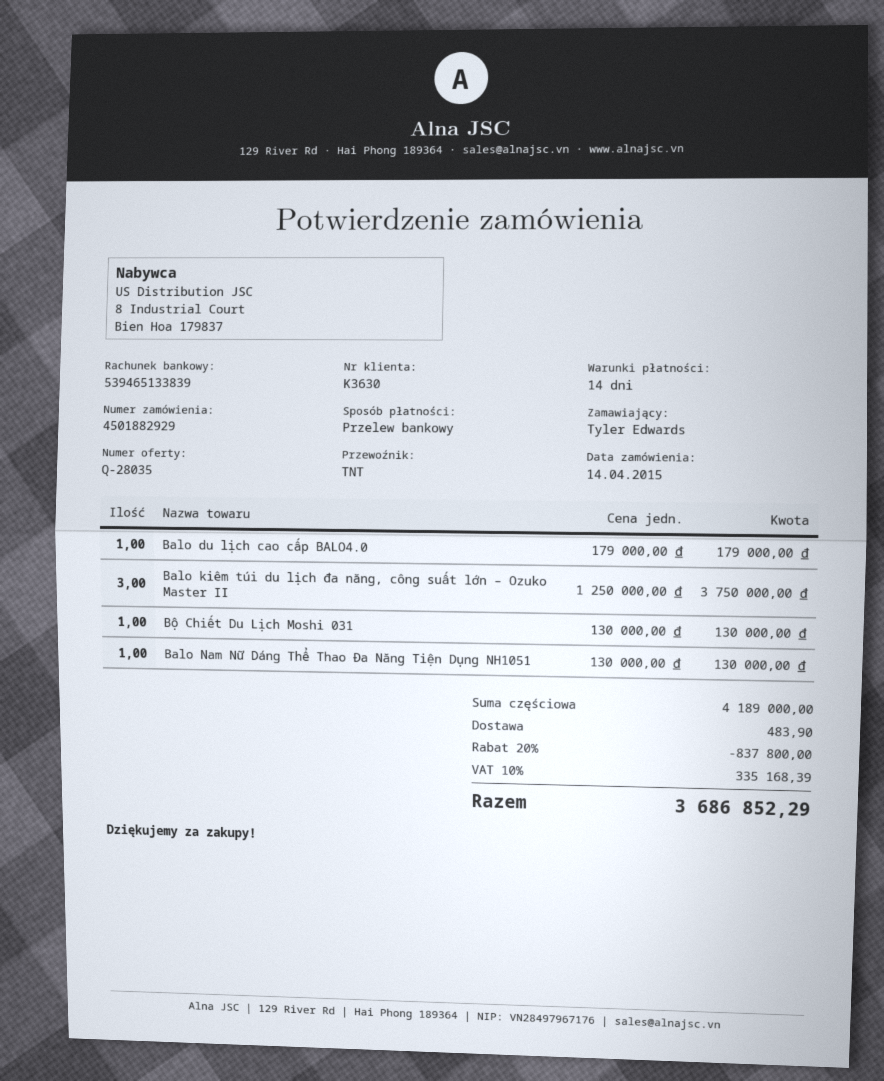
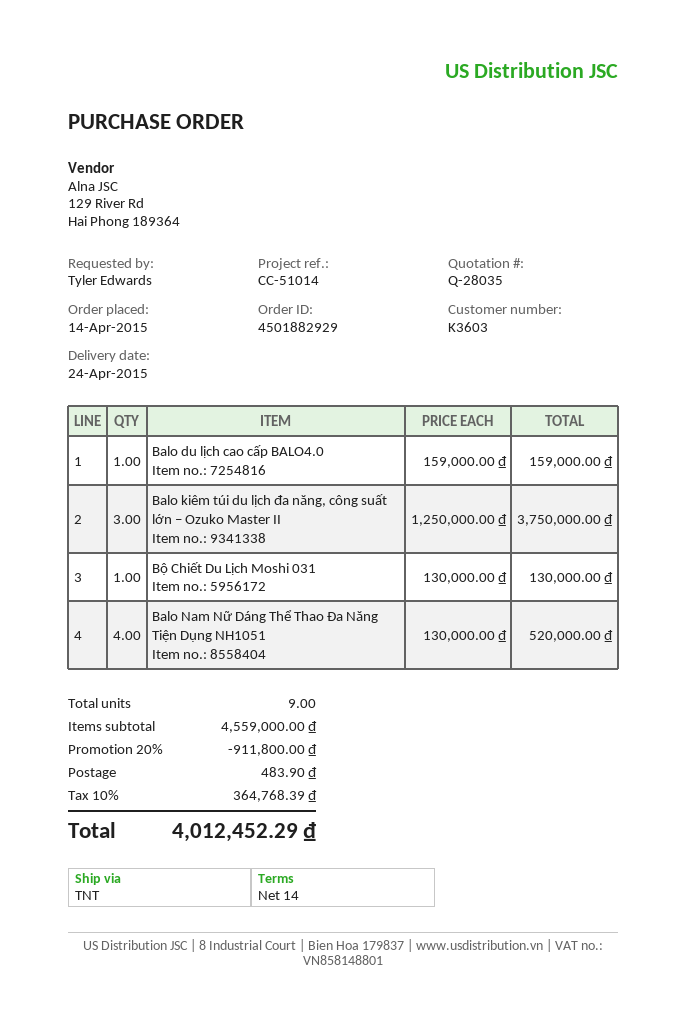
customer number: K3630 -> K3603
Balo du lịch cao cấp BALO4.0: 1 x 179000.00 = 179000.00 -> 1 x 159000.00 = 159000.00
Balo Nam Nữ Dáng Thể Thao Đa Năng Tiện Dụng NH1051: 1 x 130000.00 = 130000.00 -> 4 x 130000.00 = 520000.00
subtotal: 4189000.00 -> 4559000.00
discount: 20% = 837800.00 -> 20% = 911800.00
tax: 10% = 335168.39 -> 10% = 364768.39
total: 3686852.29 -> 4012452.29

